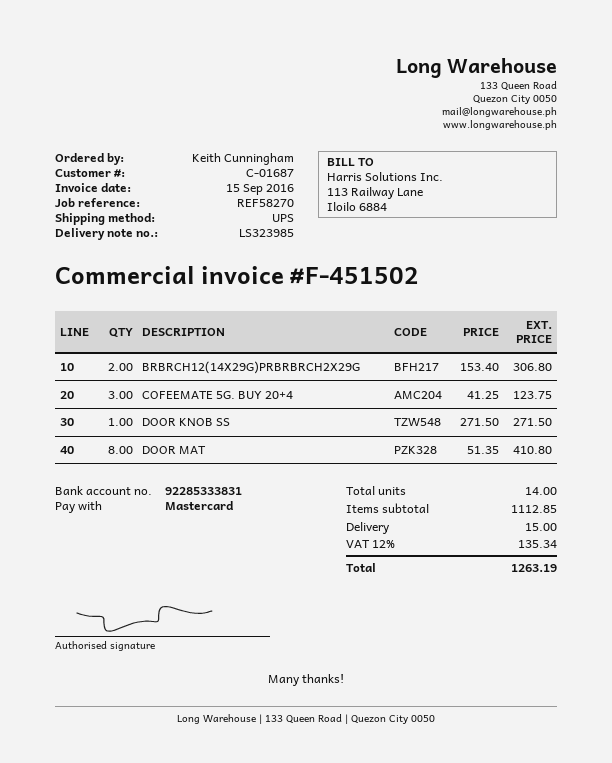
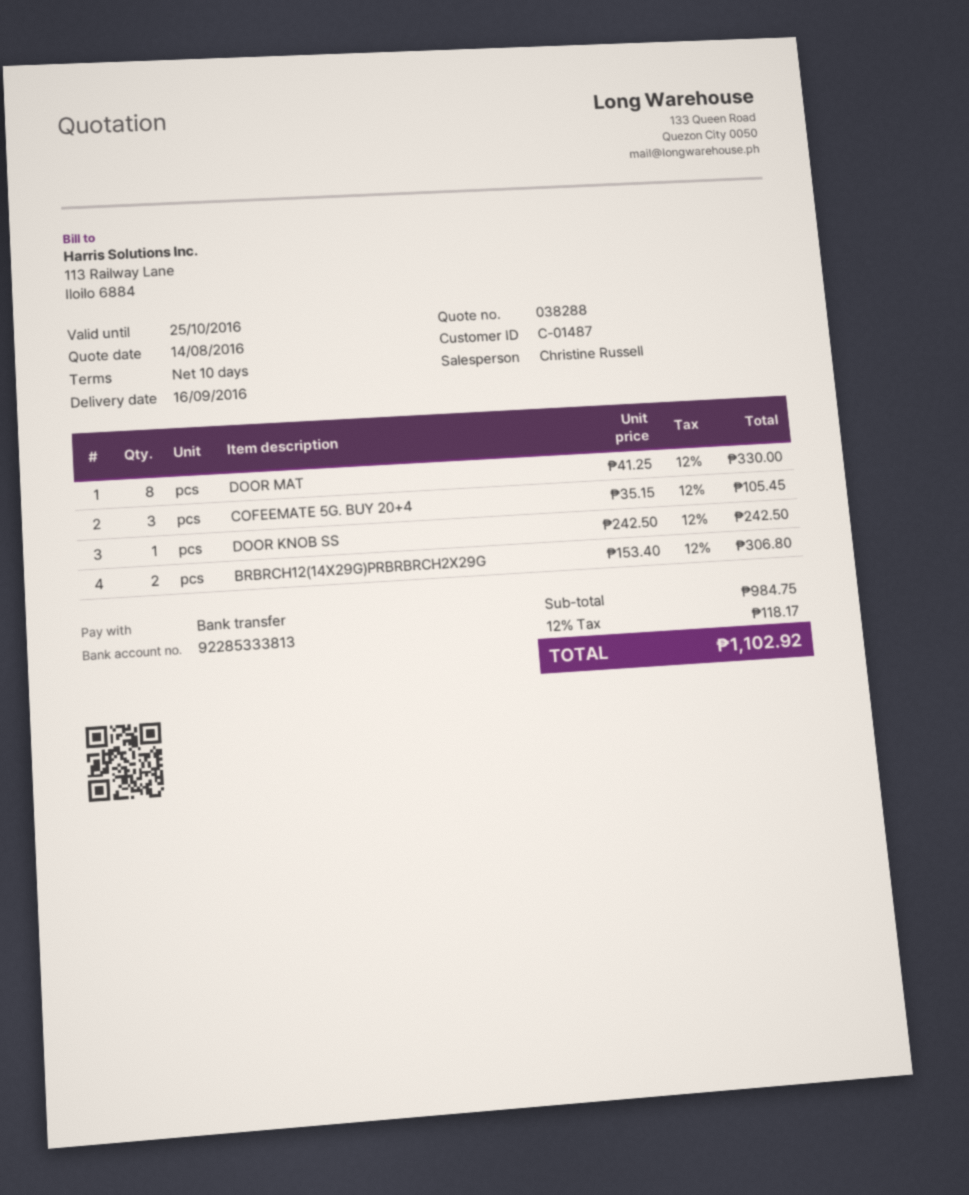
customer number: C-01687 -> C-01487
payment method: Mastercard -> bank transfer
bank account: 92285333831 -> 92285333813
COFEEMATE 5G. BUY 20+4: 3 x 41.25 = 123.75 -> 3 x 35.15 = 105.45
DOOR KNOB SS: 1 x 271.50 = 271.50 -> 1 x 242.50 = 242.50
DOOR MAT: 8 x 51.35 = 410.80 -> 8 x 41.25 = 330.00
subtotal: 1112.85 -> 984.75
shipping: 15.00 -> none
tax: 12% = 135.34 -> 12% = 118.17
total: 1263.19 -> 1102.92

